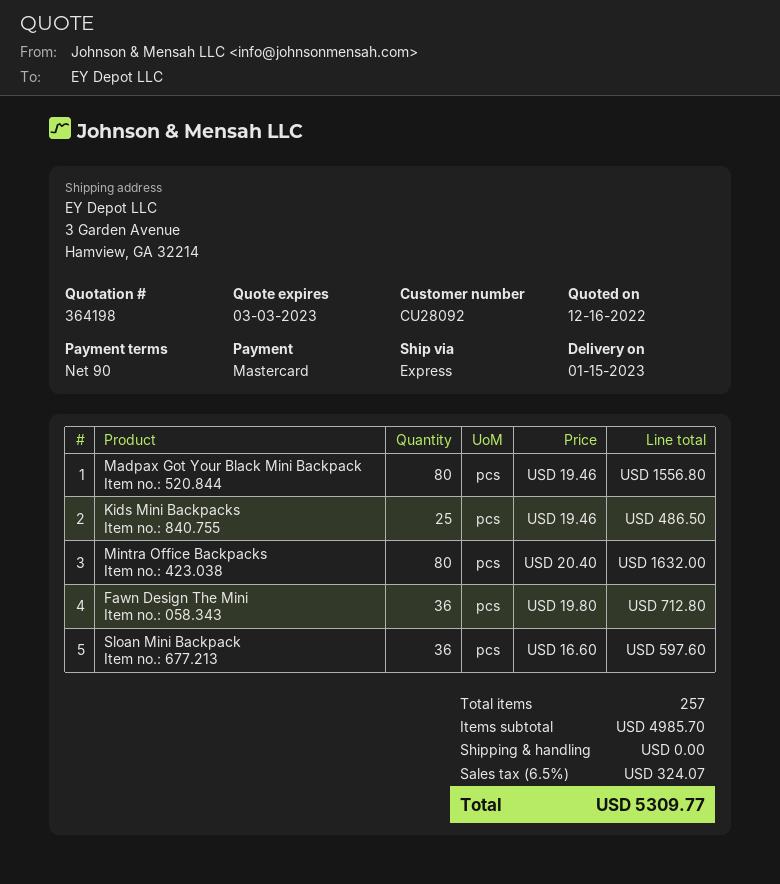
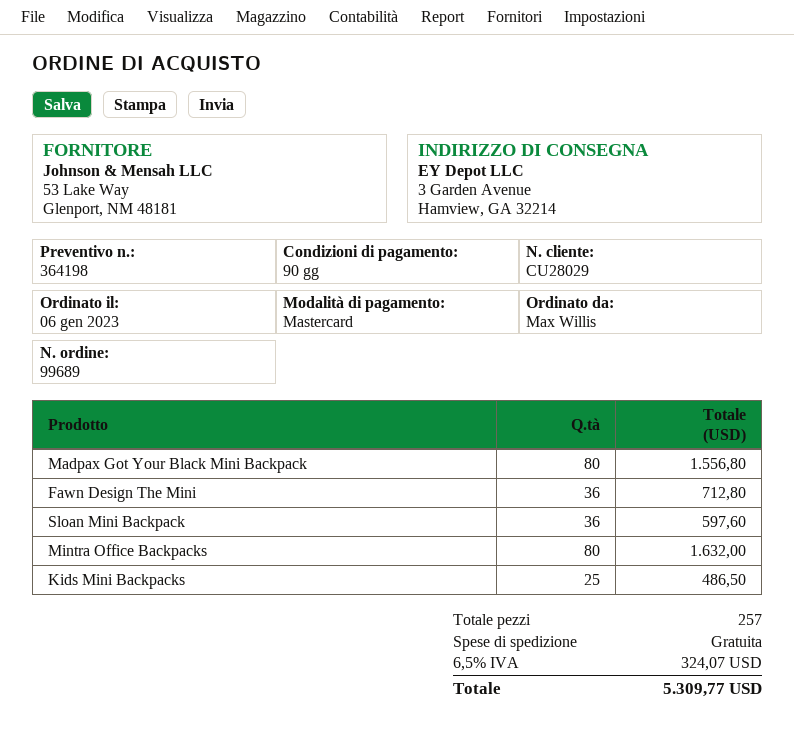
customer number: CU28092 -> CU28029

